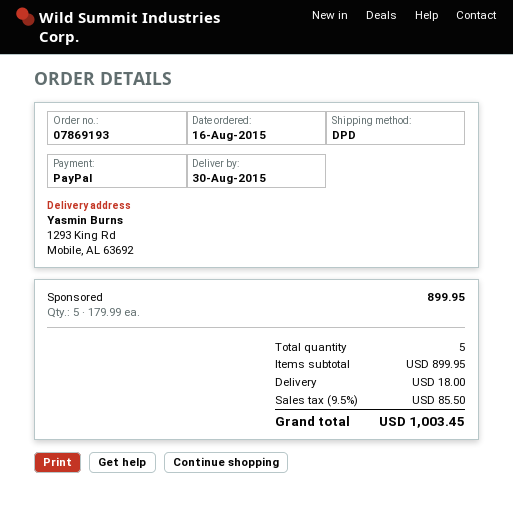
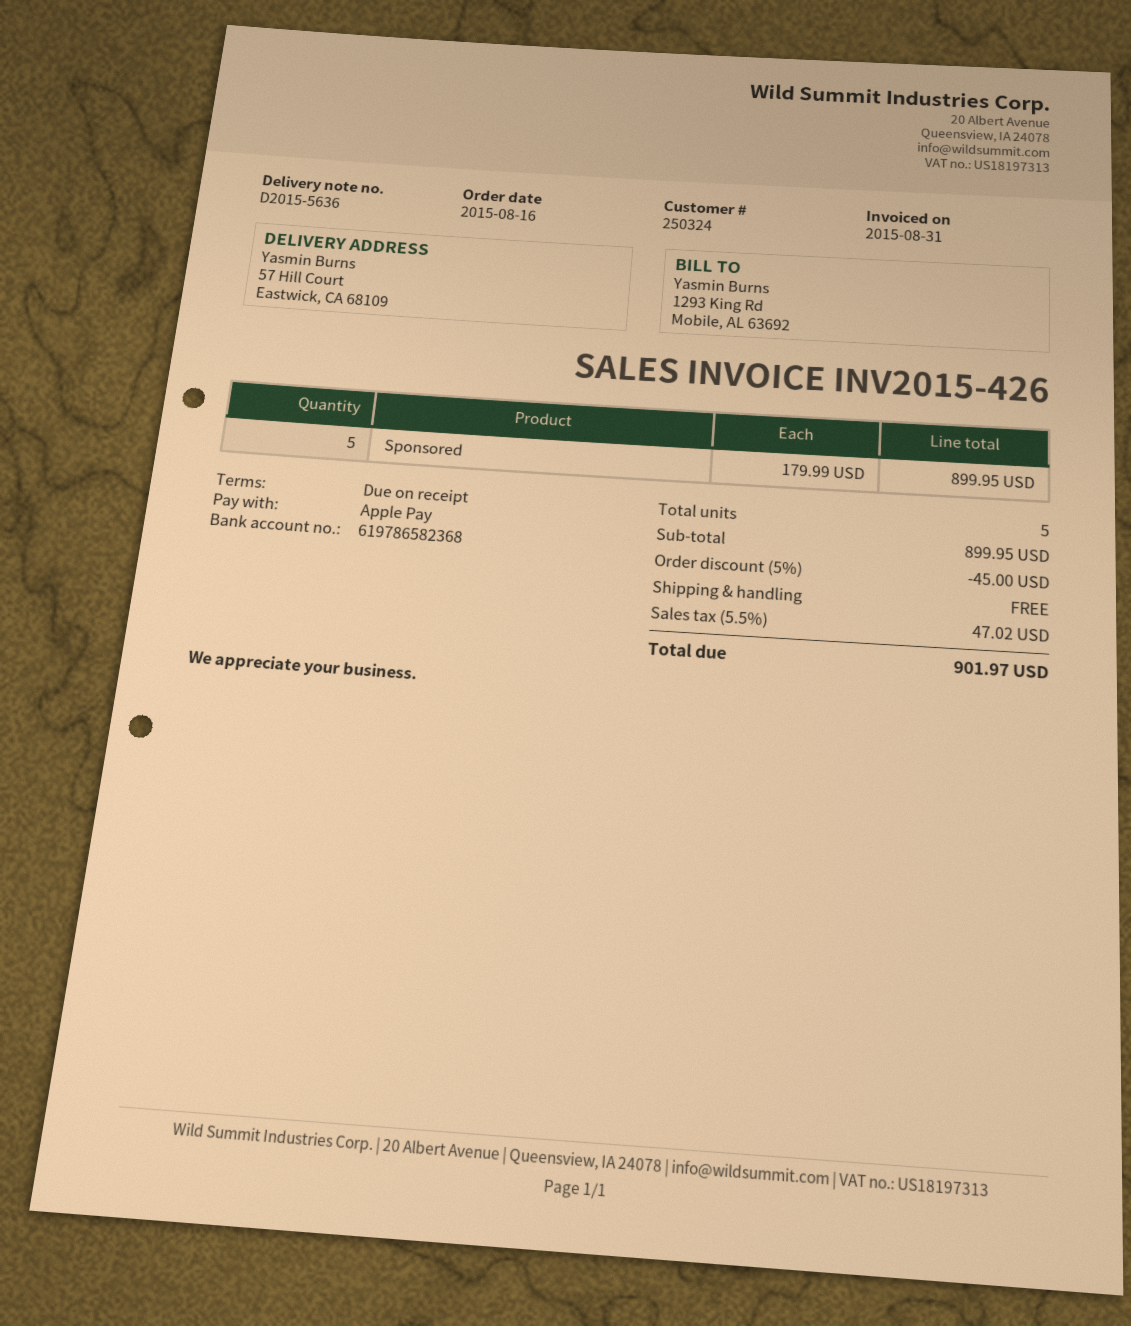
payment method: PayPal -> Apple Pay
ship to: 1293 King Rd, Mobile, AL 63692 -> 57 Hill Court, Eastwick, CA 68109
discount: none -> 5% = 45.00
shipping: 18.00 -> 0.00
tax: 9.5% = 85.50 -> 5.5% = 47.02
total: 1003.45 -> 901.97

